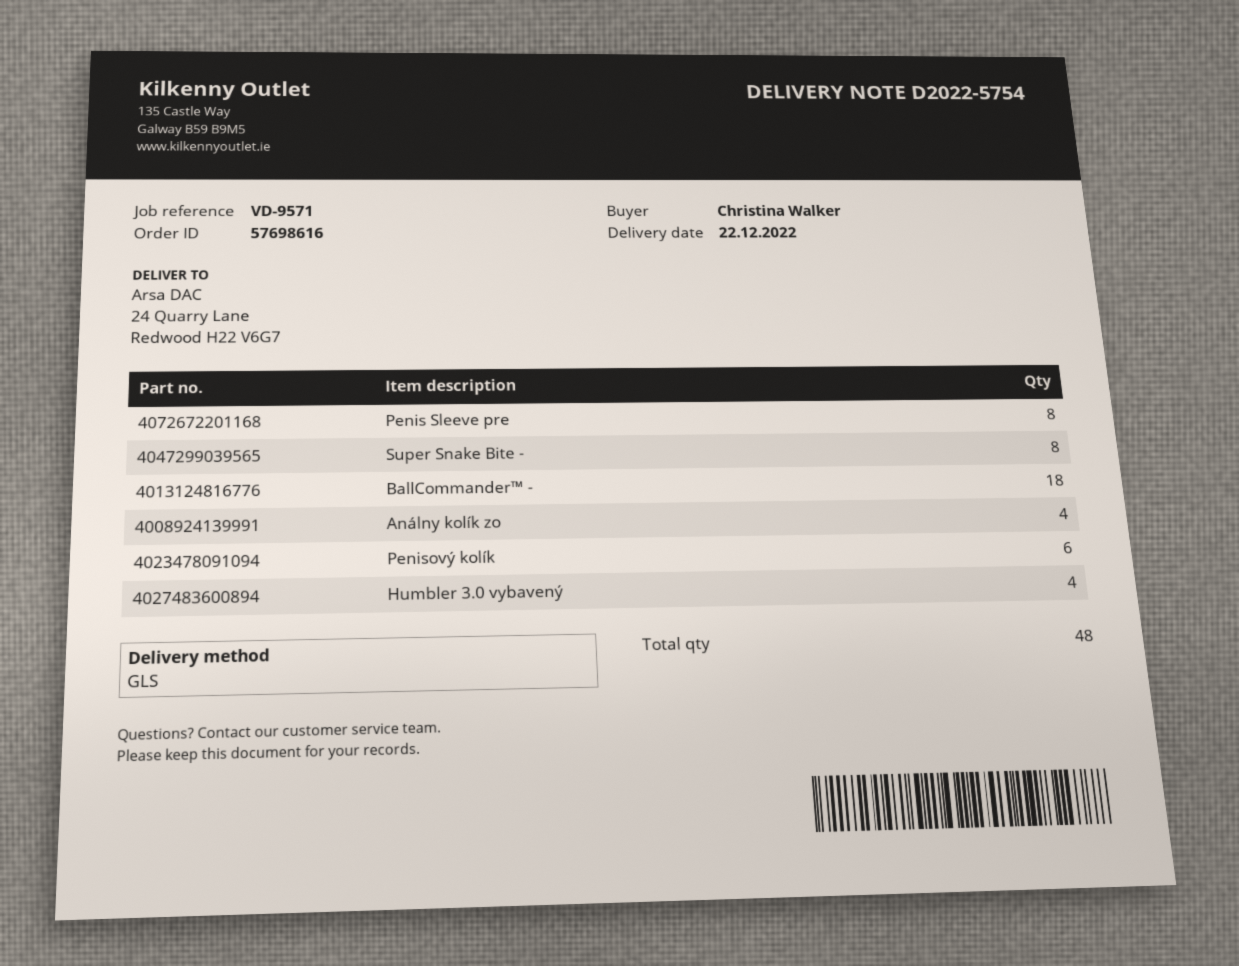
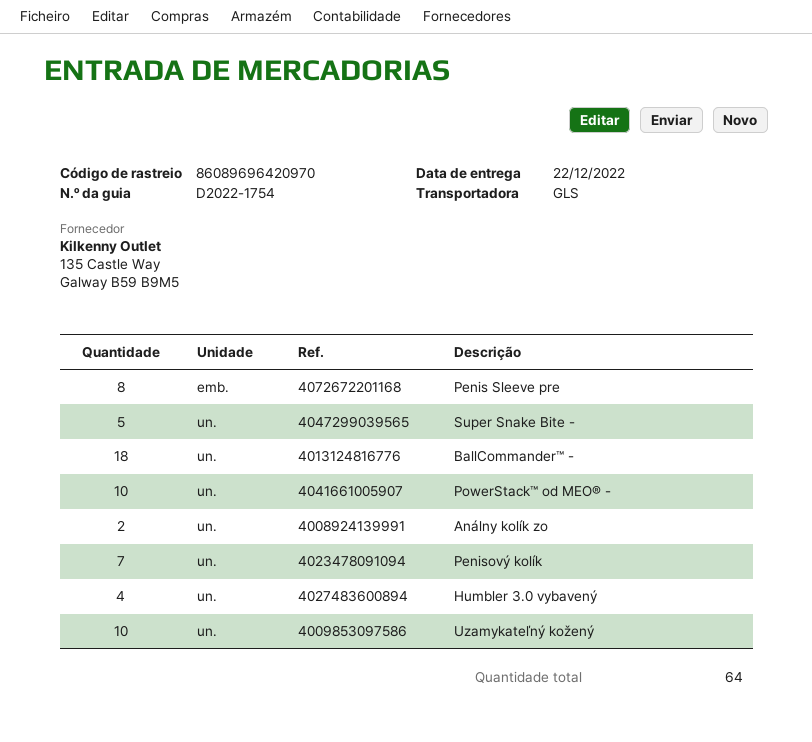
delivery note number: D2022-5754 -> D2022-1754
Super Snake Bite -: 8 -> 5
Análny kolík zo: 4 -> 2
Penisový kolík: 6 -> 7
PowerStack™ od MEO® -: none -> 10
Uzamykateľný kožený: none -> 10
total quantity: 48 -> 64

